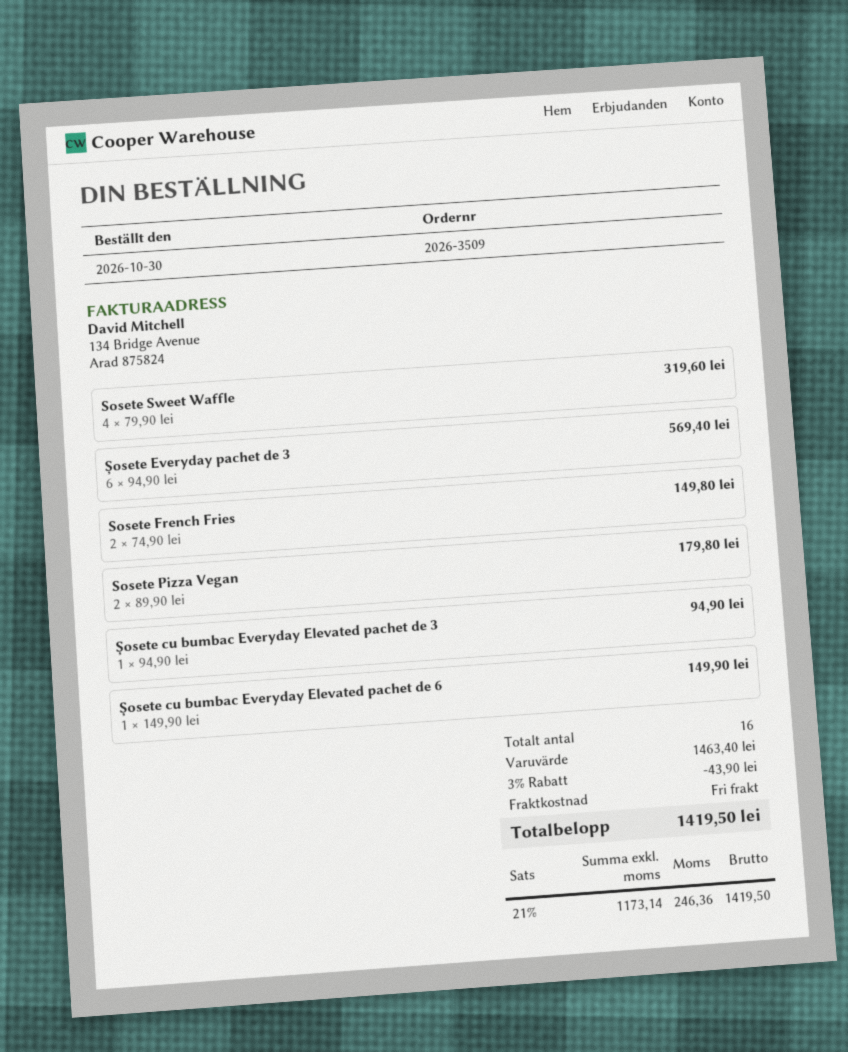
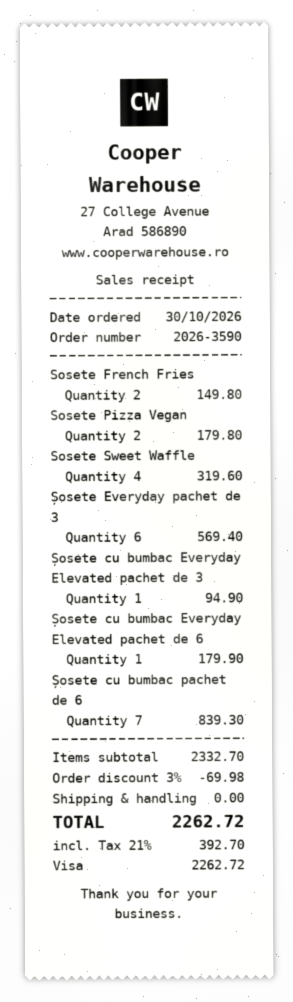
order number: 2026-3509 -> 2026-3590
Șosete cu bumbac Everyday Elevated pachet de 6: 1 for 149.90 -> 1 for 179.90
Șosete cu bumbac pachet de 6: none -> 7 for 839.30
subtotal: 1463.40 -> 2332.70
discount: 3% = 43.90 -> 3% = 69.98
tax: 21% = 246.36 -> 21% = 392.70
total: 1419.50 -> 2262.72

